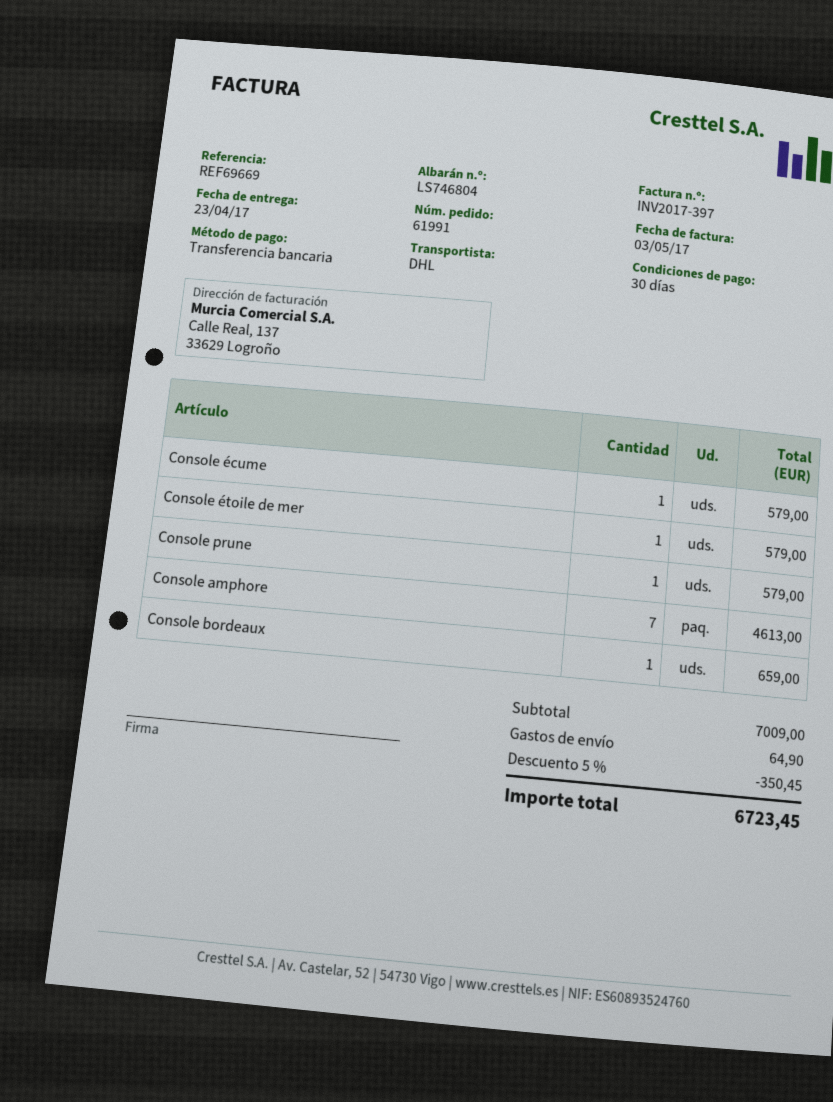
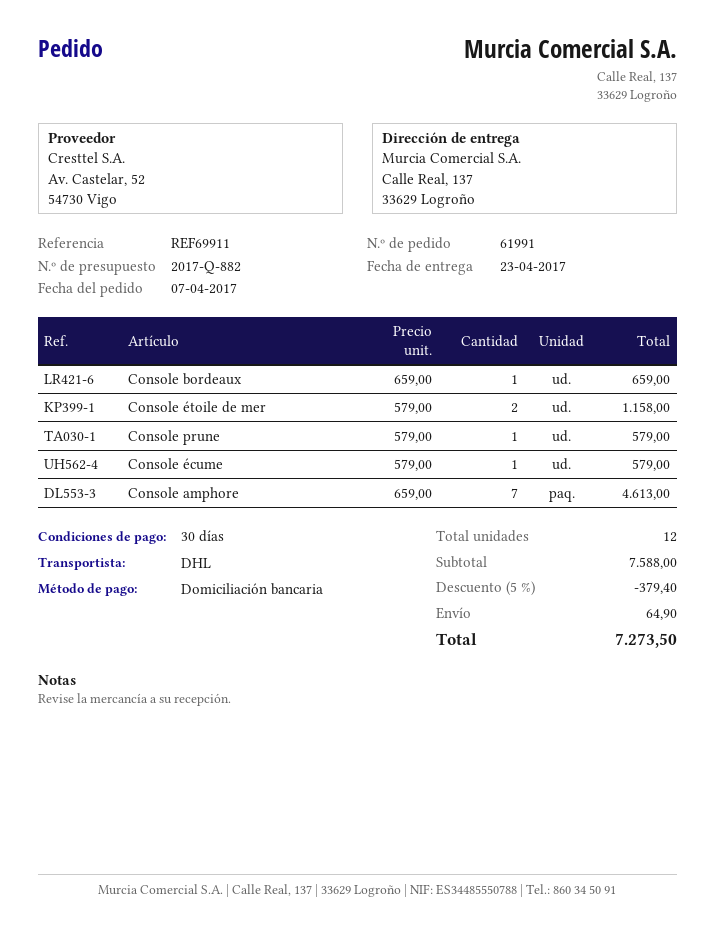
reference: REF69669 -> REF69911
payment method: bank transfer -> direct debit
Console étoile de mer: 1 for 579.00 -> 2 for 1158.00
subtotal: 7009.00 -> 7588.00
discount: 5% = 350.45 -> 5% = 379.40
total: 6723.45 -> 7273.50

